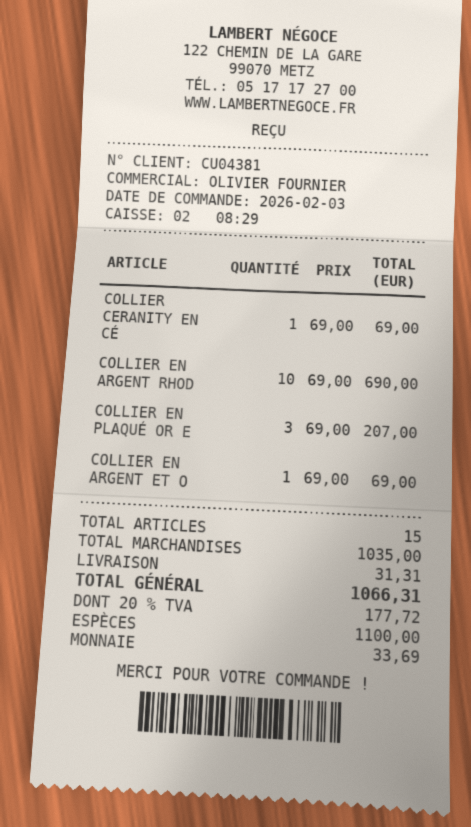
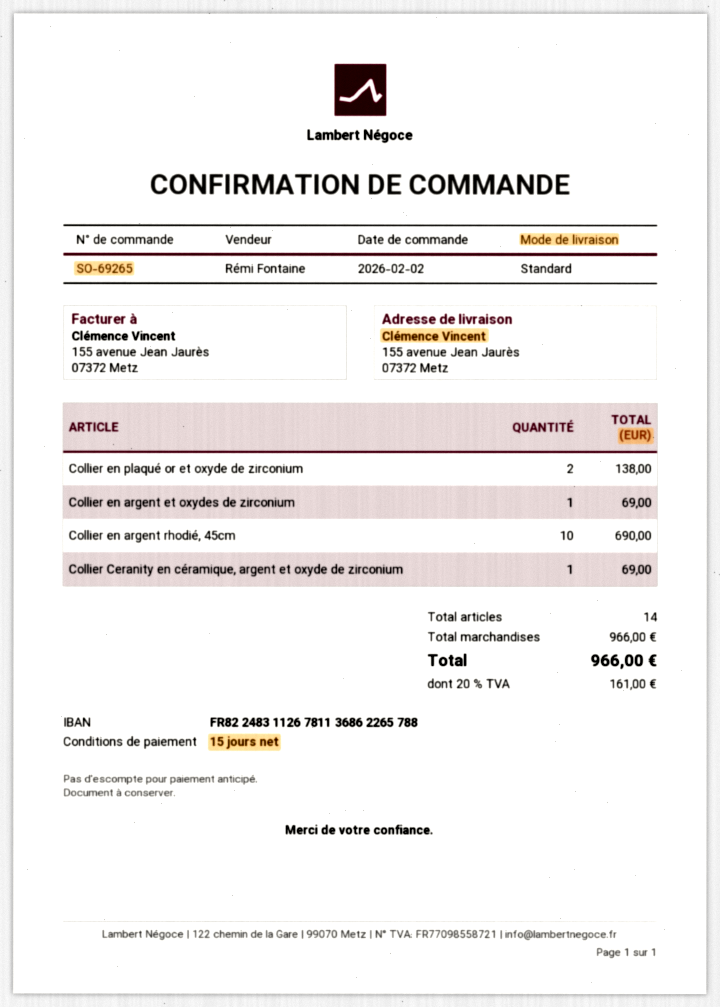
order date: 2026-02-03 -> 2026-02-02
sales rep: OLIVIER FOURNIER -> Rémi Fontaine
COLLIER EN PLAQUÉ OR E: 3 for 207.00 -> 2 for 138.00
total quantity: 15 -> 14
subtotal: 1035.00 -> 966.00
shipping: 31.31 -> none
tax: 20% = 177.72 -> 20% = 161.00
total: 1066.31 -> 966.00

